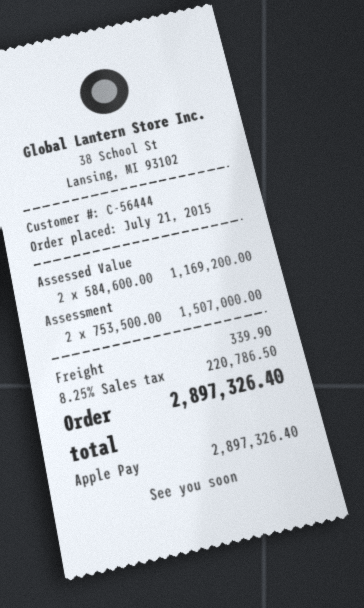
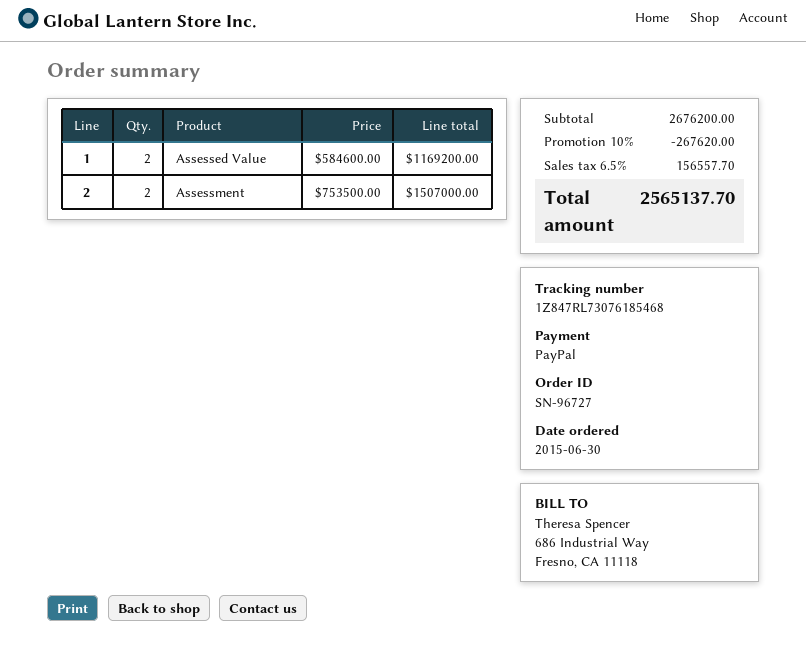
order date: 2015-07-21 -> 2015-06-30
payment method: Apple Pay -> PayPal
discount: none -> 10% = 267620.00
shipping: 339.90 -> none
tax: 8.25% = 220786.50 -> 6.5% = 156557.70
total: 2897326.40 -> 2565137.70

